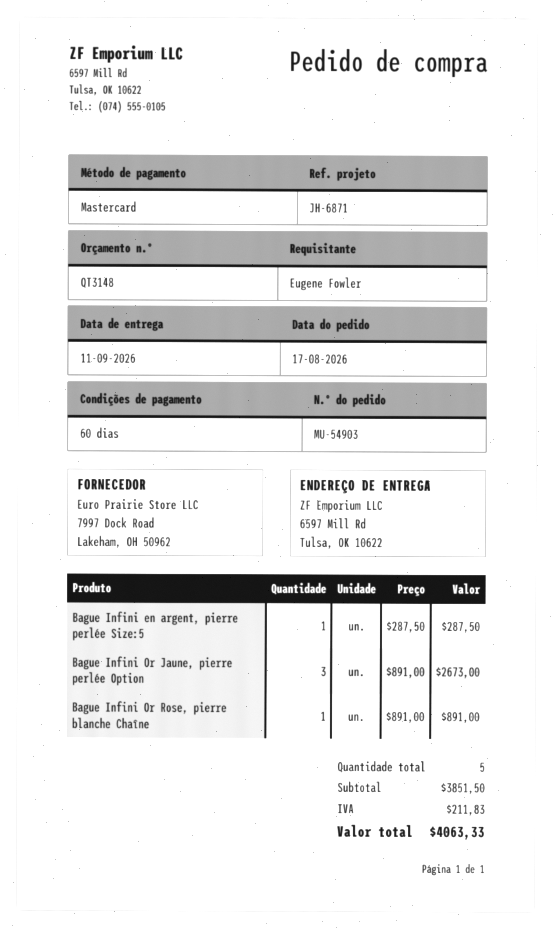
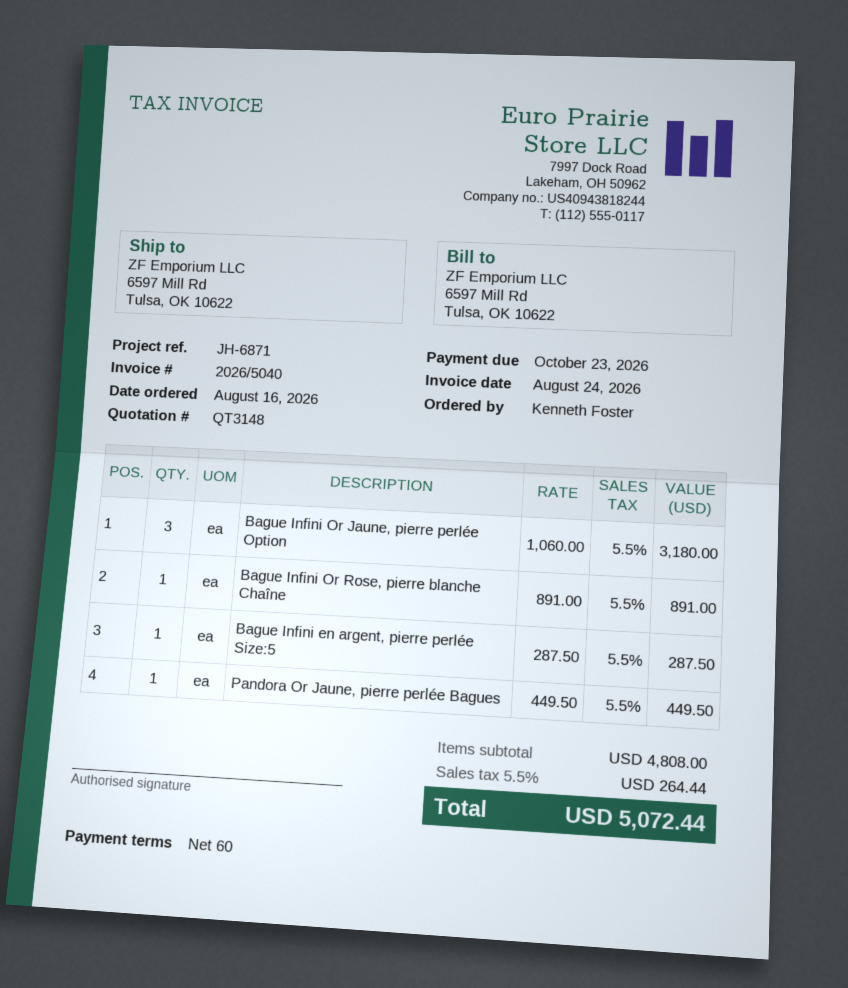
order date: 2026-08-17 -> 2026-08-16
ordered by: Eugene Fowler -> Kenneth Foster
Bague Infini Or Jaune, pierre perlée Option: 3 x 891.00 = 2673.00 -> 3 x 1060.00 = 3180.00
Pandora Or Jaune, pierre perlée Bagues: none -> 1 x 449.50 = 449.50
subtotal: 3851.50 -> 4808.00
tax: 211.83 -> 264.44
total: 4063.33 -> 5072.44

